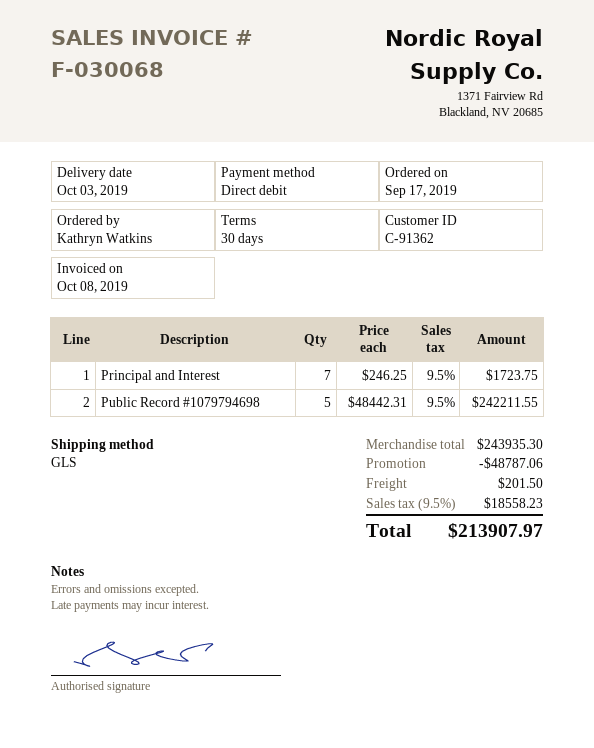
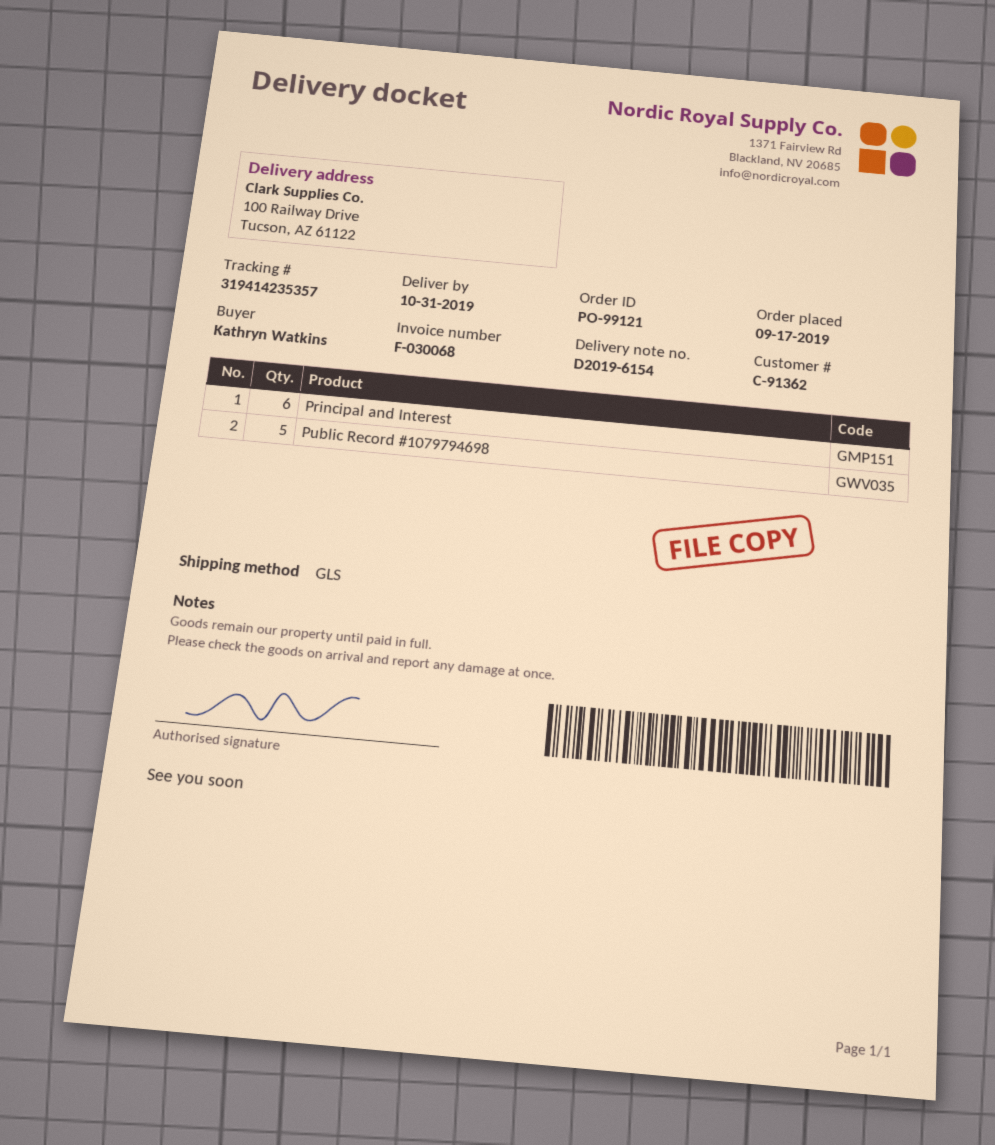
delivery date: 2019-10-03 -> 2019-10-31
Principal and Interest: 7 -> 6

